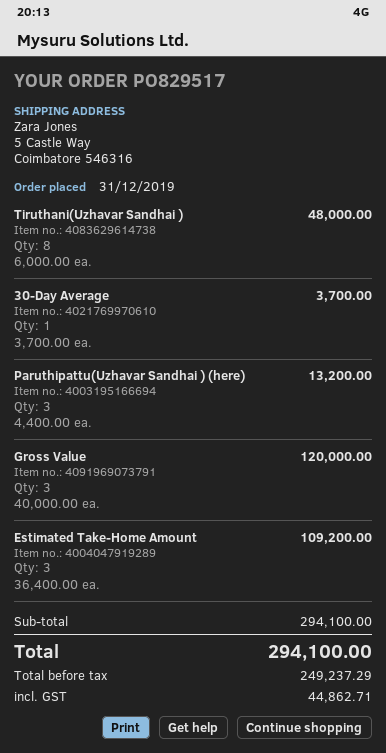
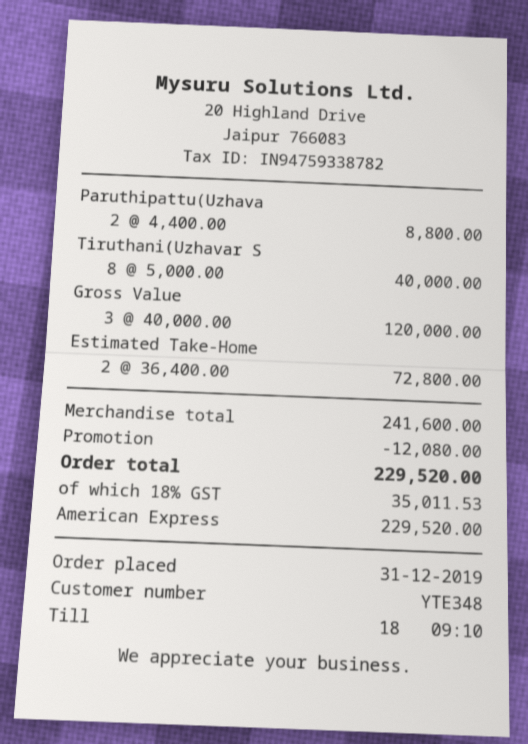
Tiruthani(Uzhavar Sandhai ): 8 x 6000.00 = 48000.00 -> 8 x 5000.00 = 40000.00
30-Day Average: 1 x 3700.00 = 3700.00 -> none
Paruthipattu(Uzhavar Sandhai ) (here): 3 x 4400.00 = 13200.00 -> 2 x 4400.00 = 8800.00
Estimated Take-Home Amount: 3 x 36400.00 = 109200.00 -> 2 x 36400.00 = 72800.00
subtotal: 294100.00 -> 241600.00
discount: none -> 12080.00
tax: 44862.71 -> 35011.53
total: 294100.00 -> 229520.00

